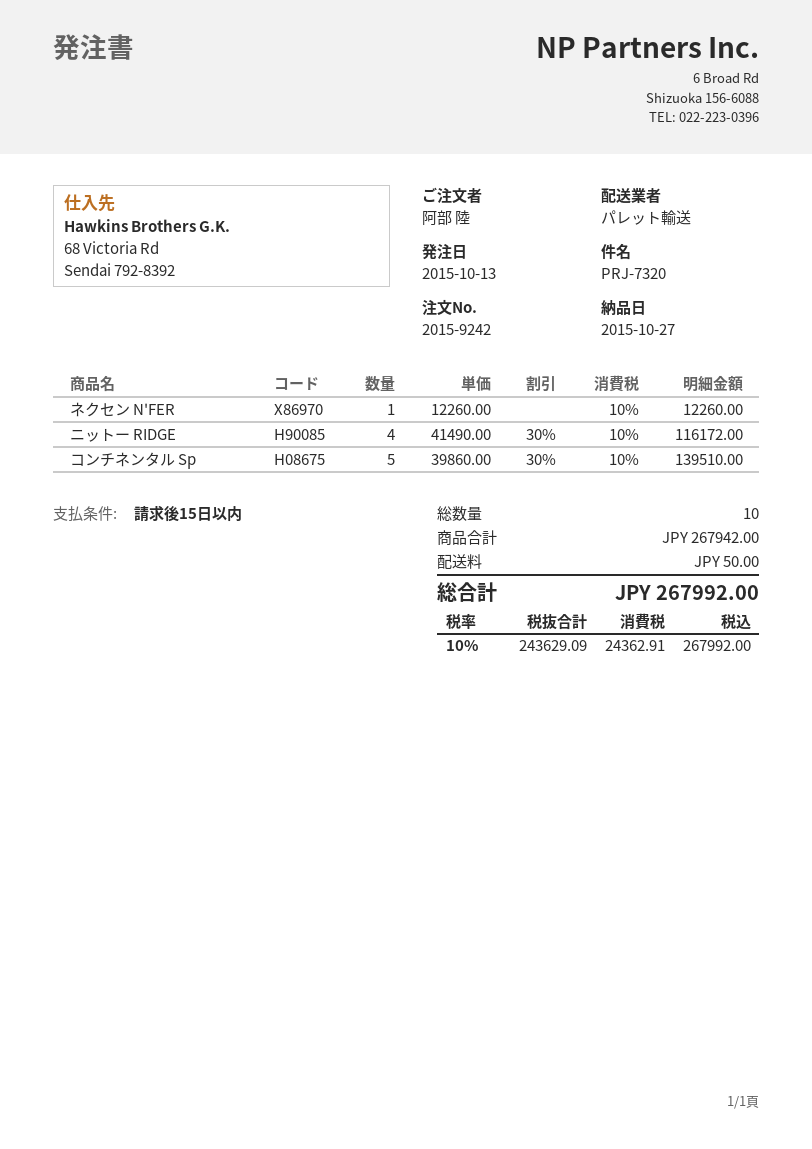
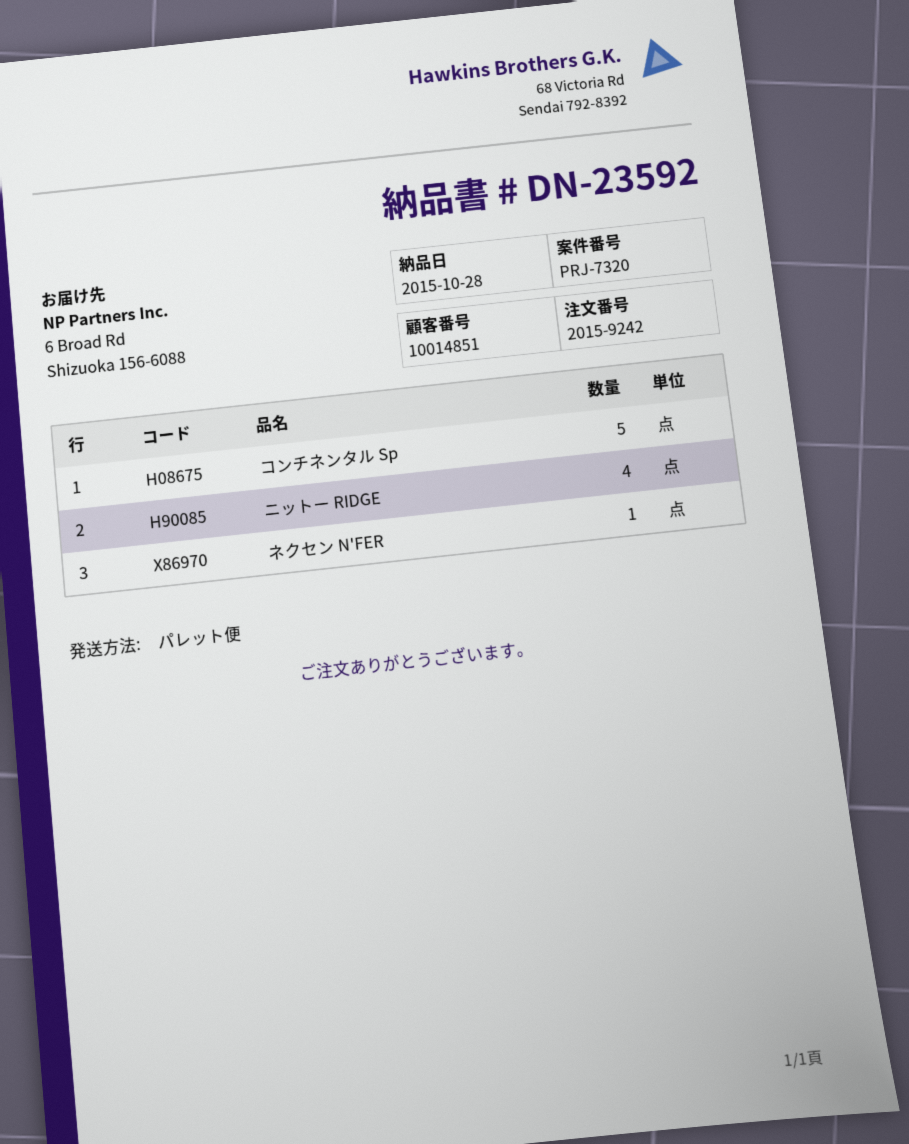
delivery date: 2015-10-27 -> 2015-10-28

